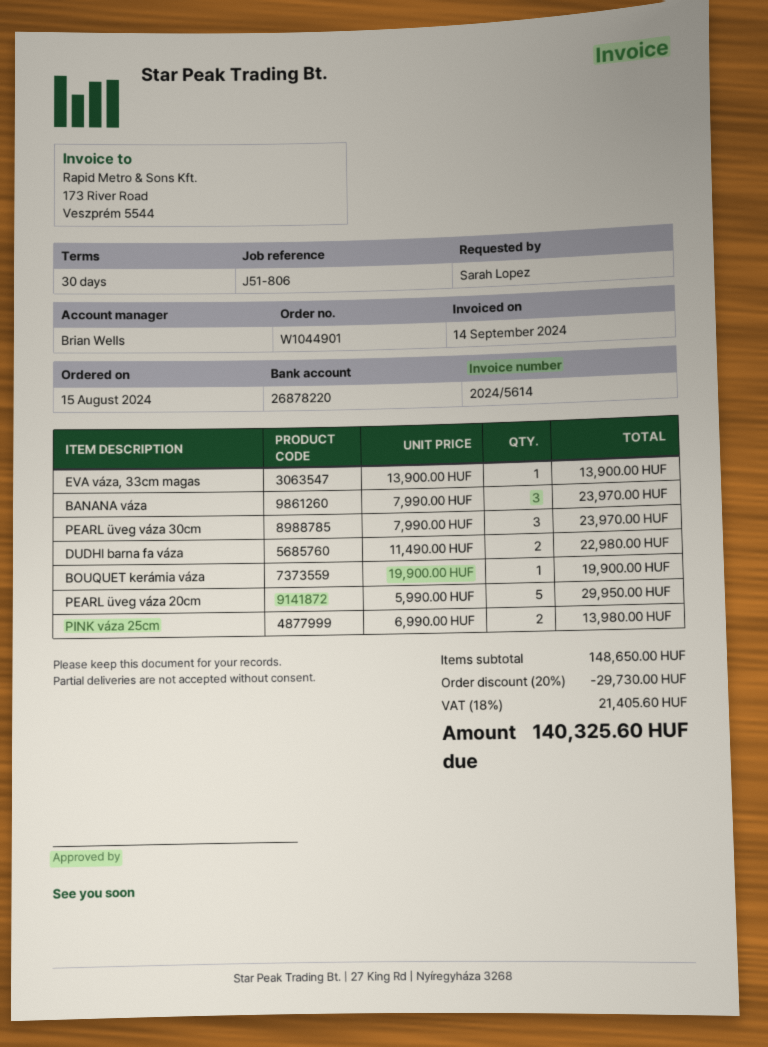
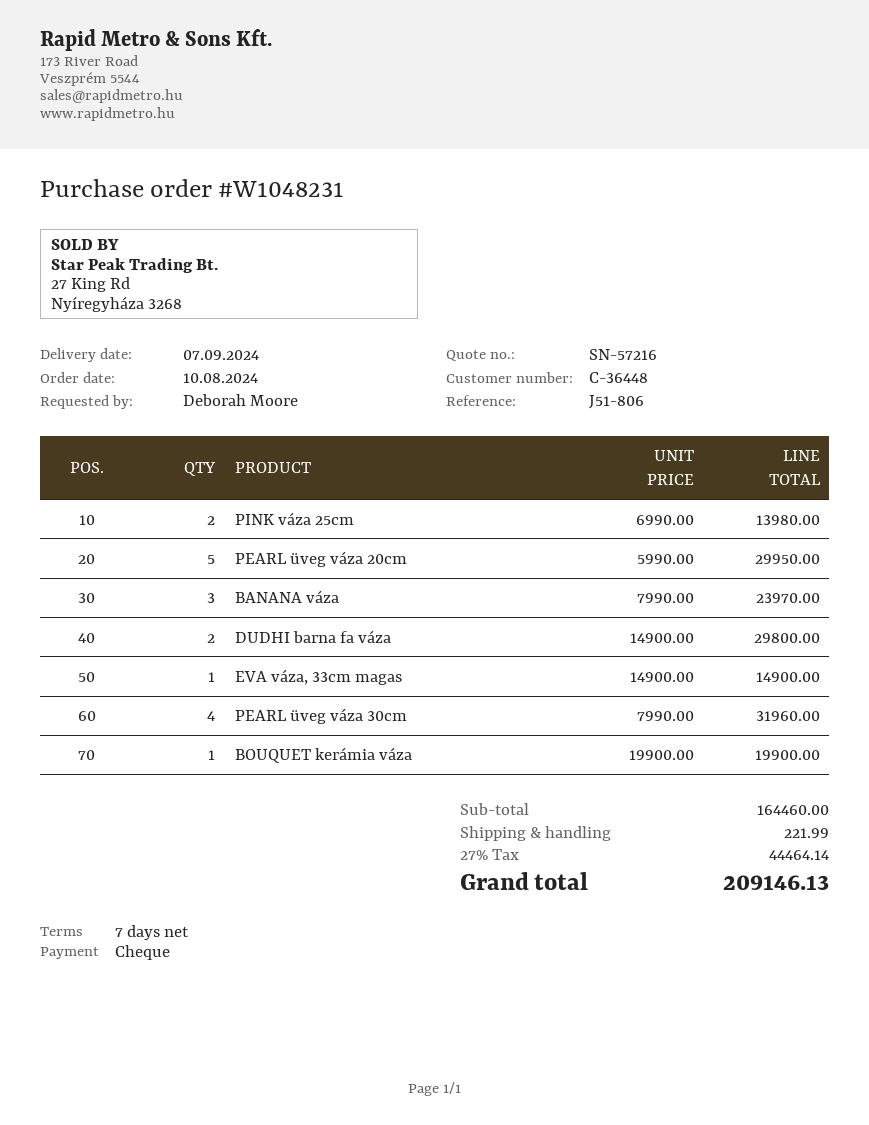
order number: W1044901 -> W1048231
order date: 2024-08-15 -> 2024-08-10
payment terms: 30 days -> 7 days
ordered by: Sarah Lopez -> Deborah Moore
EVA váza, 33cm magas: 1 x 13900.00 = 13900.00 -> 1 x 14900.00 = 14900.00
PEARL üveg váza 30cm: 3 x 7990.00 = 23970.00 -> 4 x 7990.00 = 31960.00
DUDHI barna fa váza: 2 x 11490.00 = 22980.00 -> 2 x 14900.00 = 29800.00
subtotal: 148650.00 -> 164460.00
discount: 20% = 29730.00 -> none
shipping: none -> 221.99
tax: 18% = 21405.60 -> 27% = 44464.14
total: 140325.60 -> 209146.13

